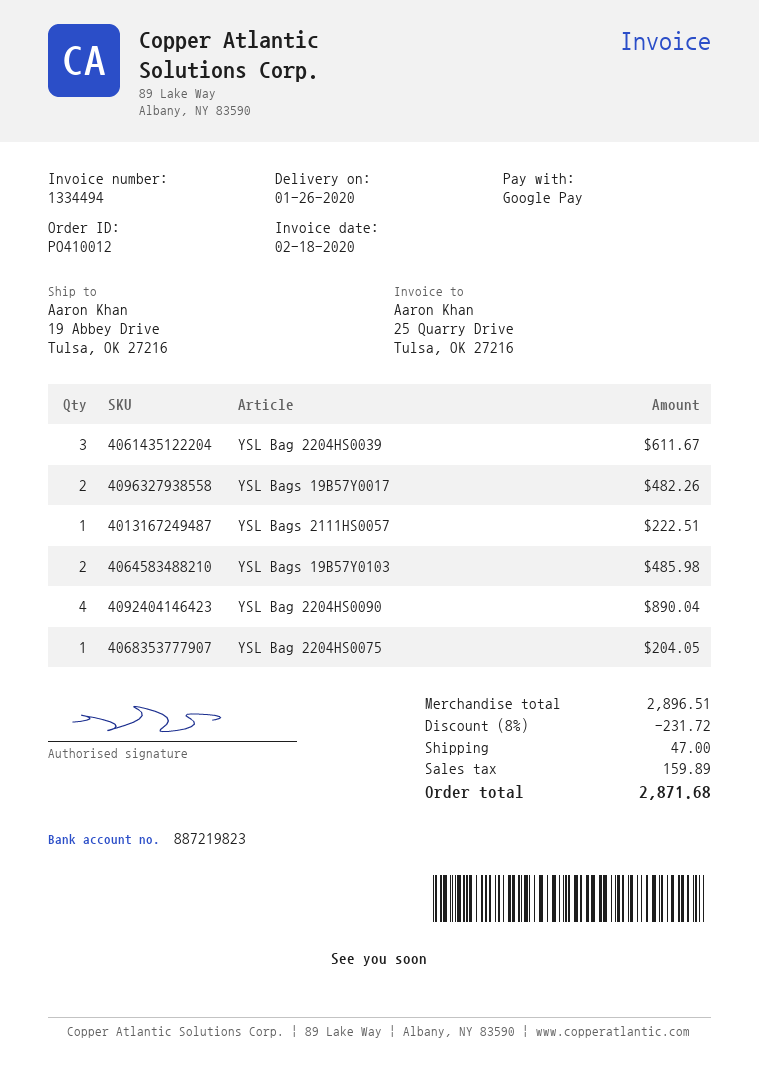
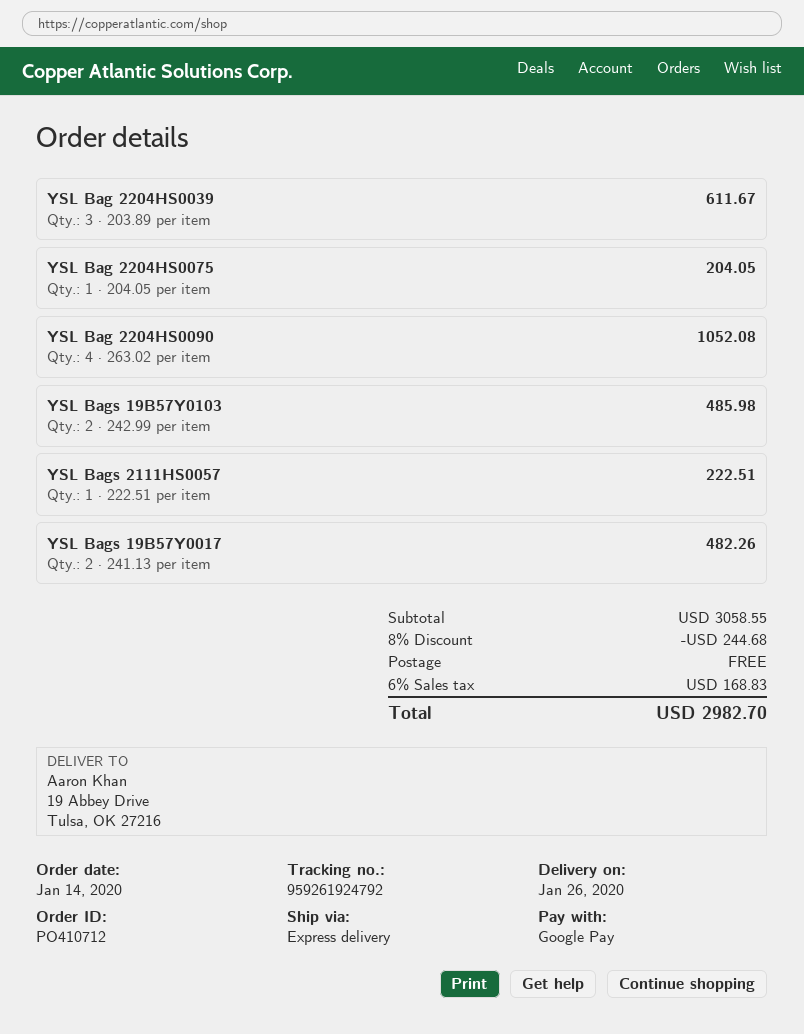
order number: PO410012 -> PO410712
YSL Bag 2204HS0090: 4 for 890.04 -> 4 for 1052.08
subtotal: 2896.51 -> 3058.55
discount: 8% = 231.72 -> 8% = 244.68
shipping: 47.00 -> 0.00
tax: 159.89 -> 168.83
total: 2871.68 -> 2982.70

